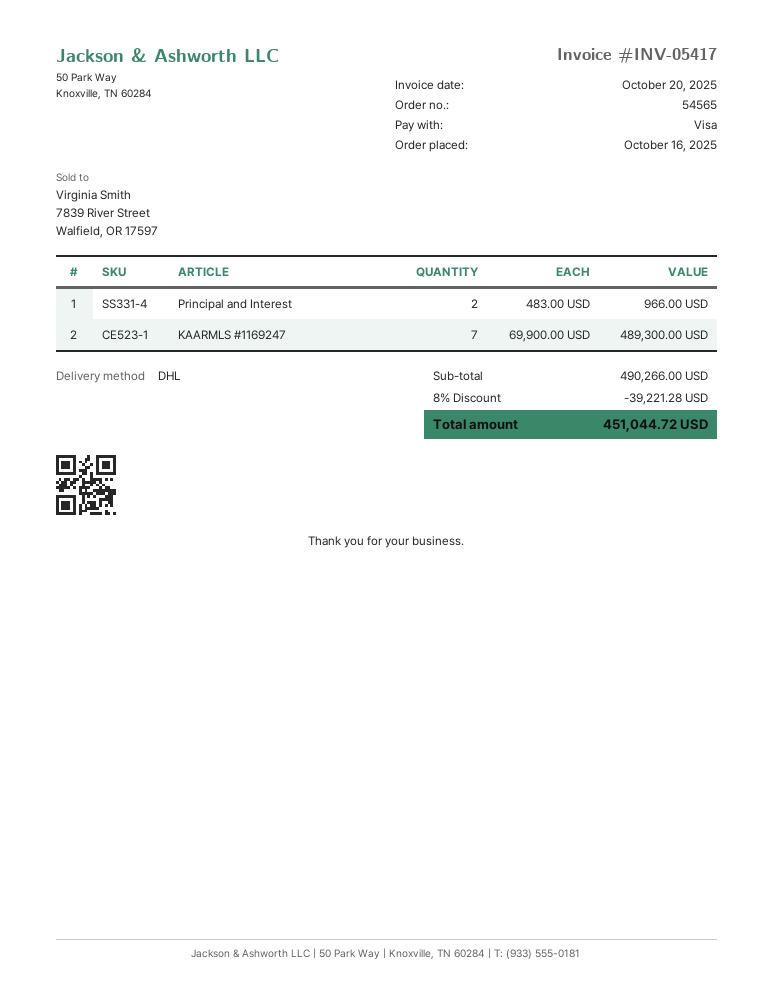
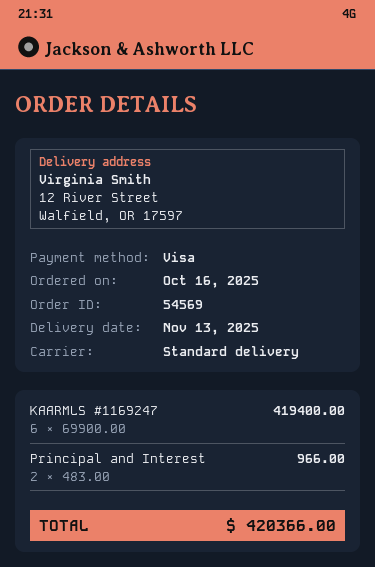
order number: 54565 -> 54569
shipping method: DHL -> standard
KAARMLS #1169247: 7 x 69900.00 = 489300.00 -> 6 x 69900.00 = 419400.00
discount: 8% = 39221.28 -> none
total: 451044.72 -> 420366.00

